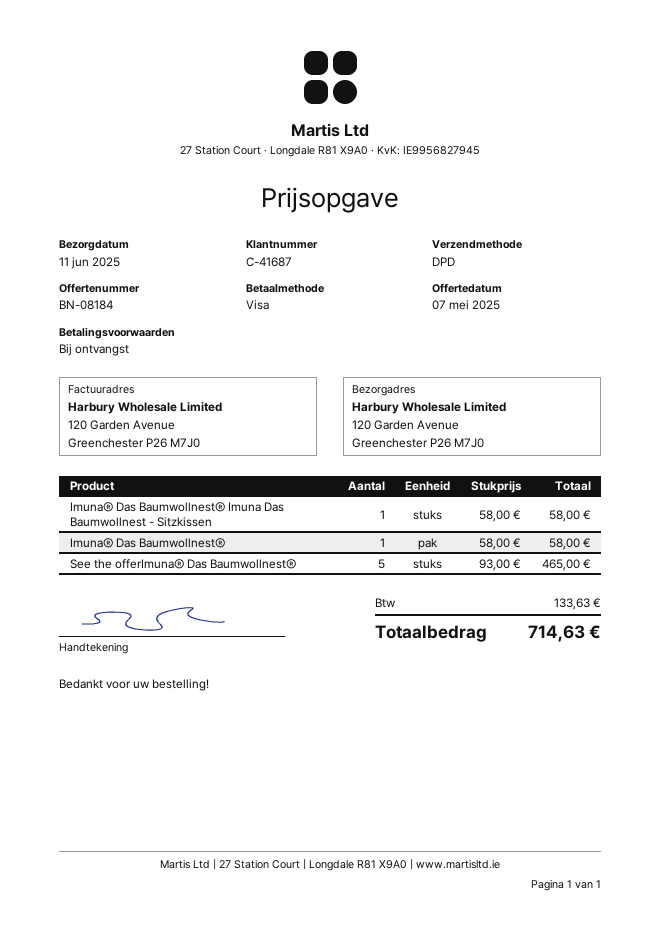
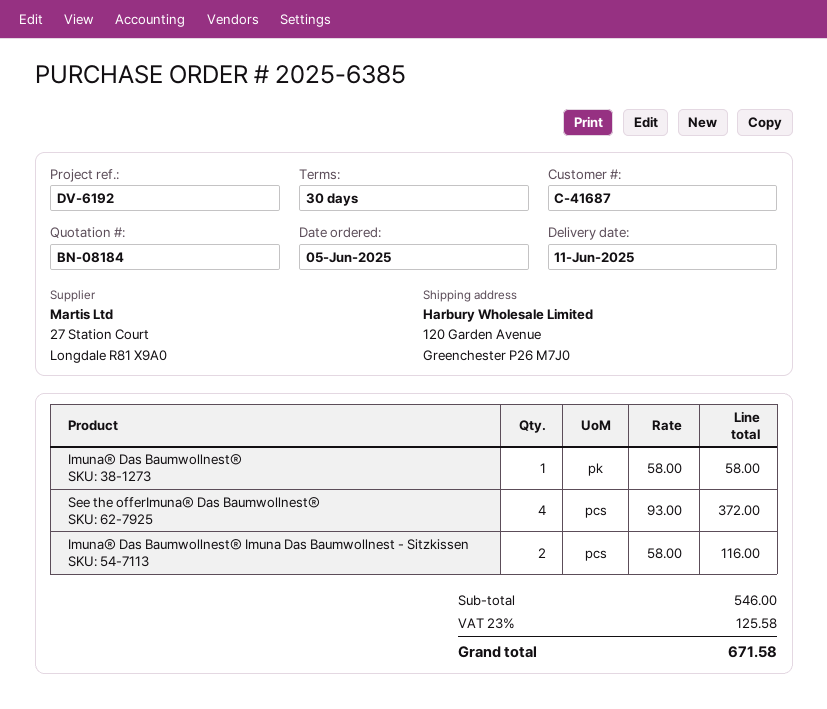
payment terms: on receipt -> 30 days
ImunaⓇ Das BaumwollnestⓇ Imuna Das Baumwollnest - Sitzkissen: 1 x 58.00 = 58.00 -> 2 x 58.00 = 116.00
See the offerImunaⓇ Das BaumwollnestⓇ: 5 x 93.00 = 465.00 -> 4 x 93.00 = 372.00
tax: 133.63 -> 125.58
total: 714.63 -> 671.58

